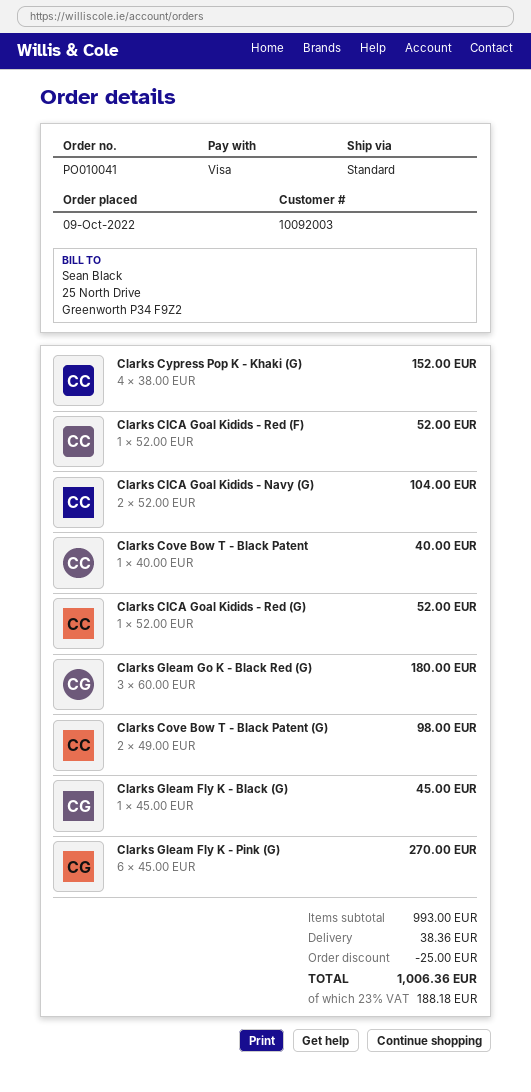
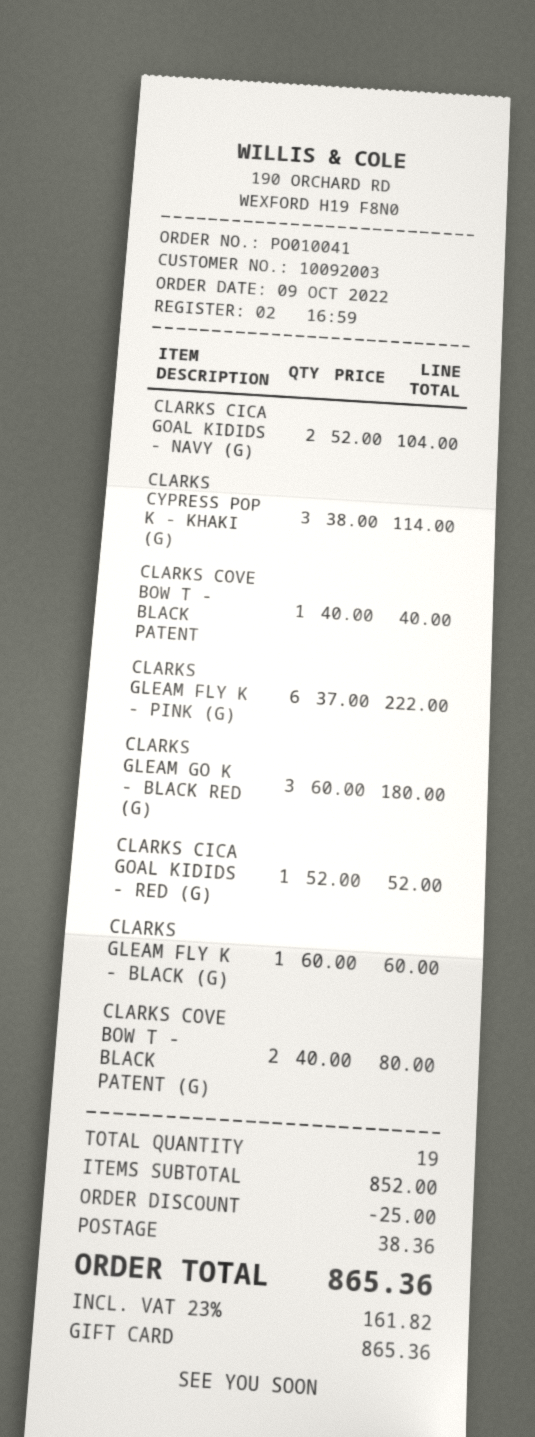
payment method: Visa -> gift card
Clarks Cypress Pop K - Khaki (G): 4 x 38.00 = 152.00 -> 3 x 38.00 = 114.00
Clarks CICA Goal Kidids - Red (F): 1 x 52.00 = 52.00 -> none
Clarks Cove Bow T - Black Patent (G): 2 x 49.00 = 98.00 -> 2 x 40.00 = 80.00
Clarks Gleam Fly K - Black (G): 1 x 45.00 = 45.00 -> 1 x 60.00 = 60.00
Clarks Gleam Fly K - Pink (G): 6 x 45.00 = 270.00 -> 6 x 37.00 = 222.00
subtotal: 993.00 -> 852.00
tax: 23% = 188.18 -> 23% = 161.82
total: 1006.36 -> 865.36

